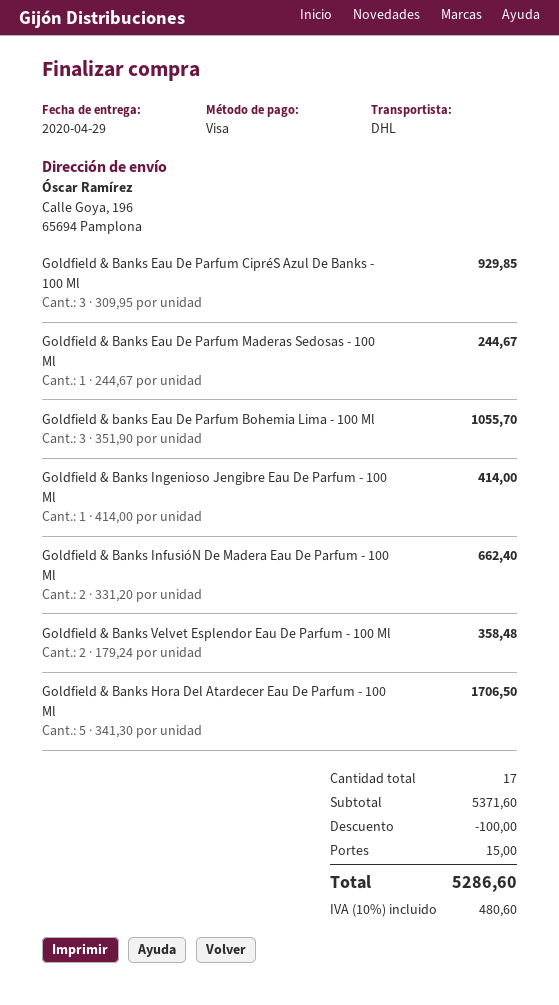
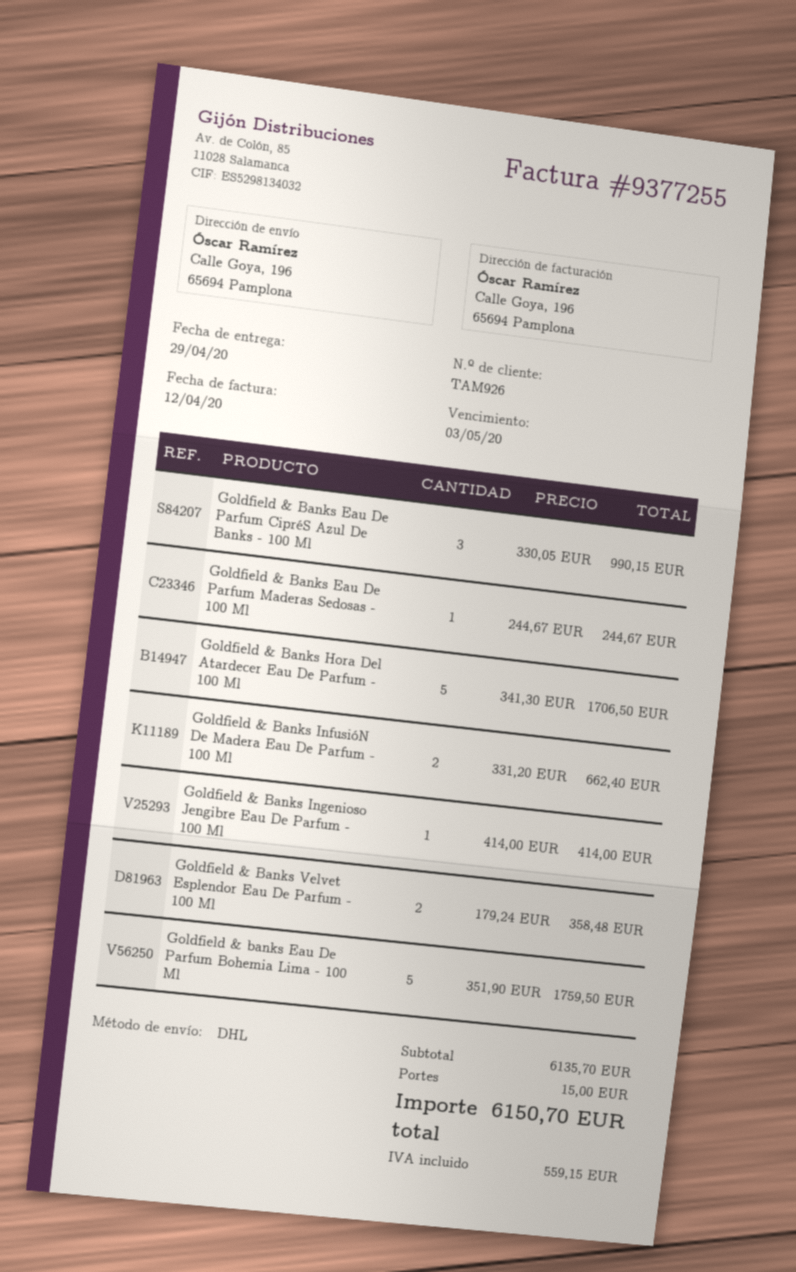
Goldfield & Banks Eau De Parfum CipréS Azul De Banks - 100 Ml: 3 x 309.95 = 929.85 -> 3 x 330.05 = 990.15
Goldfield & banks Eau De Parfum Bohemia Lima - 100 Ml: 3 x 351.90 = 1055.70 -> 5 x 351.90 = 1759.50
subtotal: 5371.60 -> 6135.70
discount: 100.00 -> none
tax: 480.60 -> 559.15
total: 5286.60 -> 6150.70

